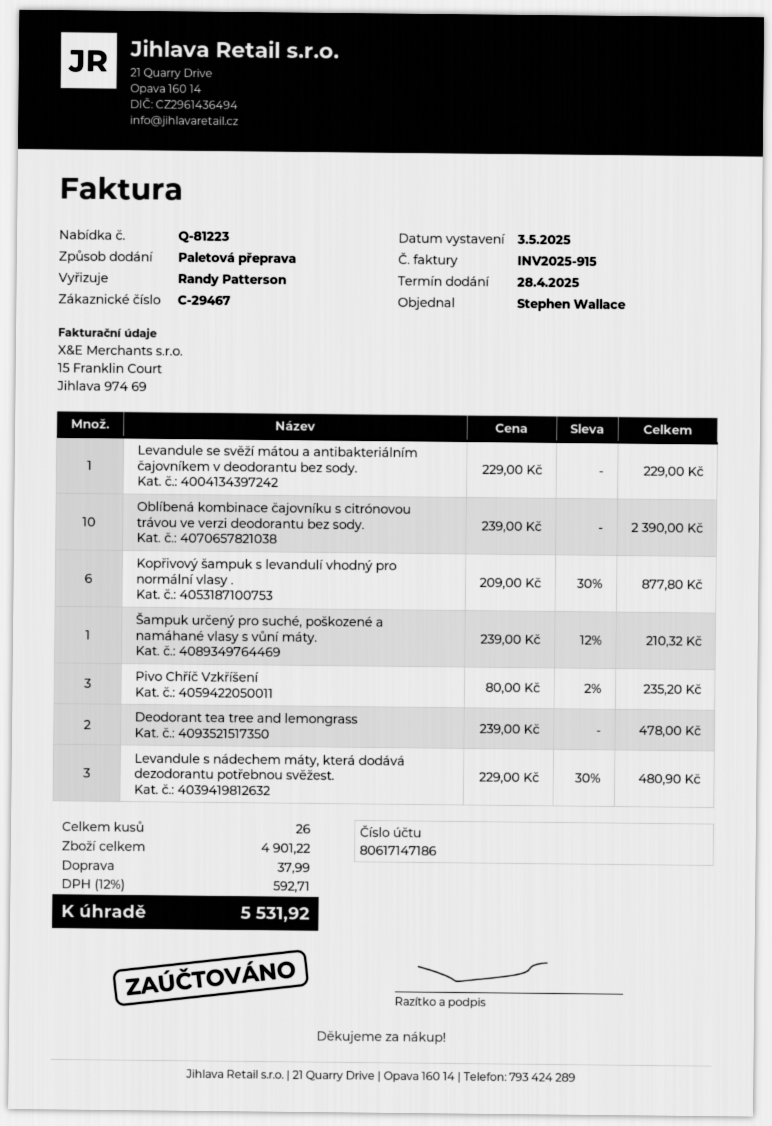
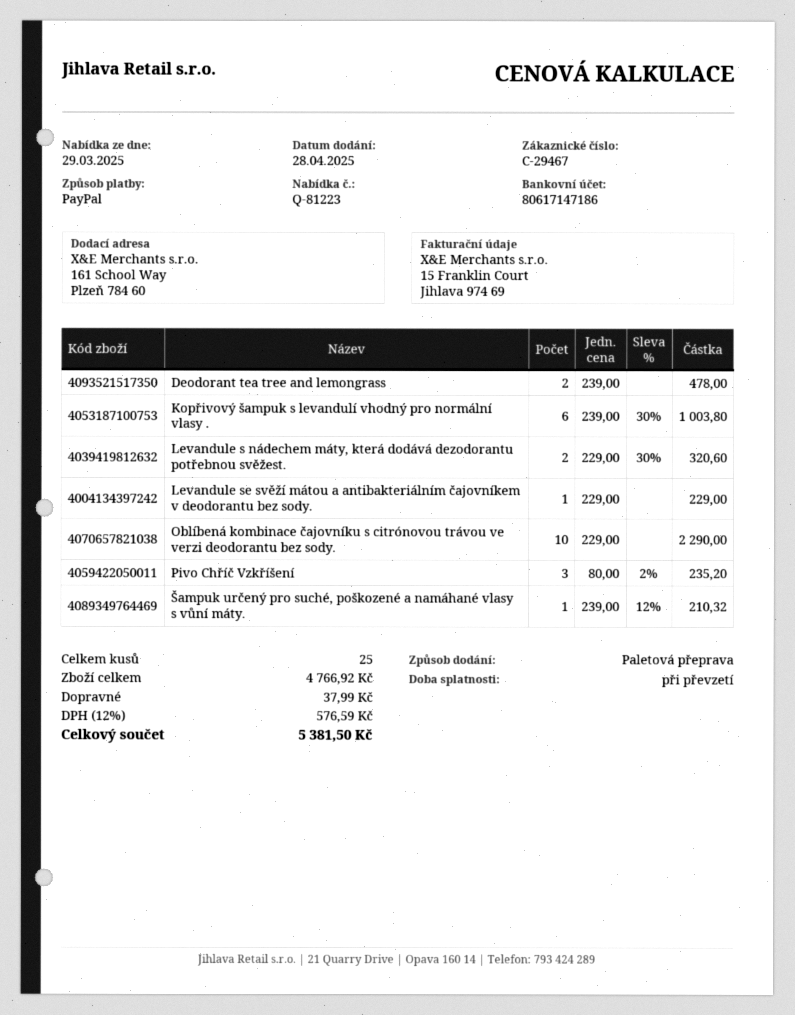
Oblíbená kombinace čajovníku s citrónovou trávou ve verzi deodorantu bez sody.: 10 x 239.00 = 2390.00 -> 10 x 229.00 = 2290.00
Kopřivový šampuk s levandulí vhodný pro normální vlasy .: 6 x 209.00 - 30% = 877.80 -> 6 x 239.00 - 30% = 1003.80
Levandule s nádechem máty, která dodává dezodorantu potřebnou svěžest.: 3 x 229.00 - 30% = 480.90 -> 2 x 229.00 - 30% = 320.60
total quantity: 26 -> 25
subtotal: 4901.22 -> 4766.92
tax: 12% = 592.71 -> 12% = 576.59
total: 5531.92 -> 5381.50

